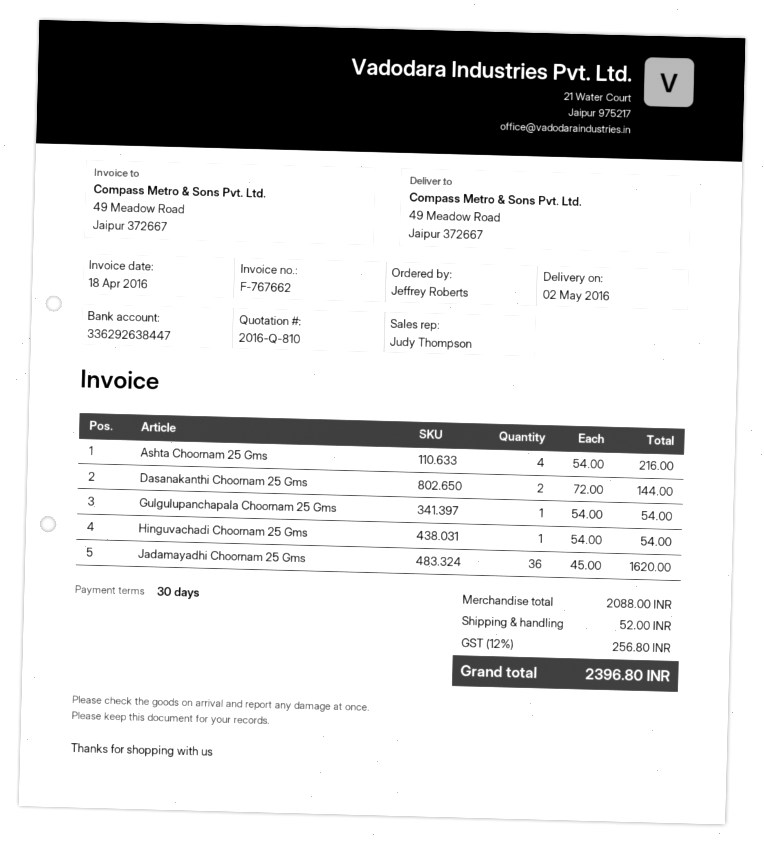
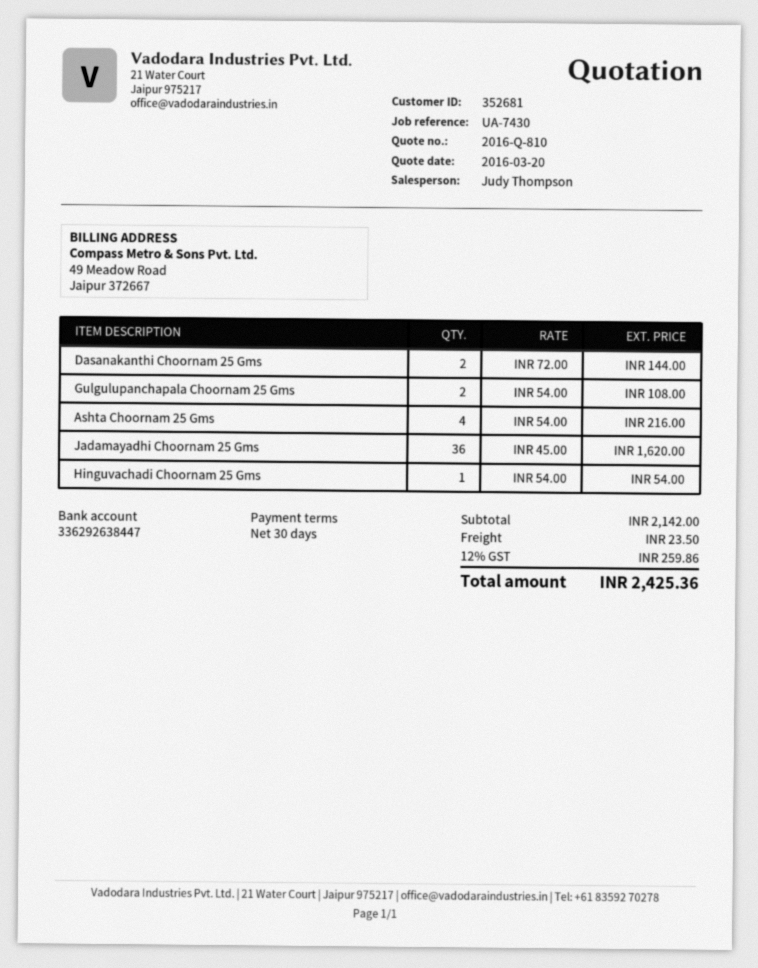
Gulgulupanchapala Choornam 25 Gms: 1 x 54.00 = 54.00 -> 2 x 54.00 = 108.00
subtotal: 2088.00 -> 2142.00
shipping: 52.00 -> 23.50
tax: 12% = 256.80 -> 12% = 259.86
total: 2396.80 -> 2425.36

